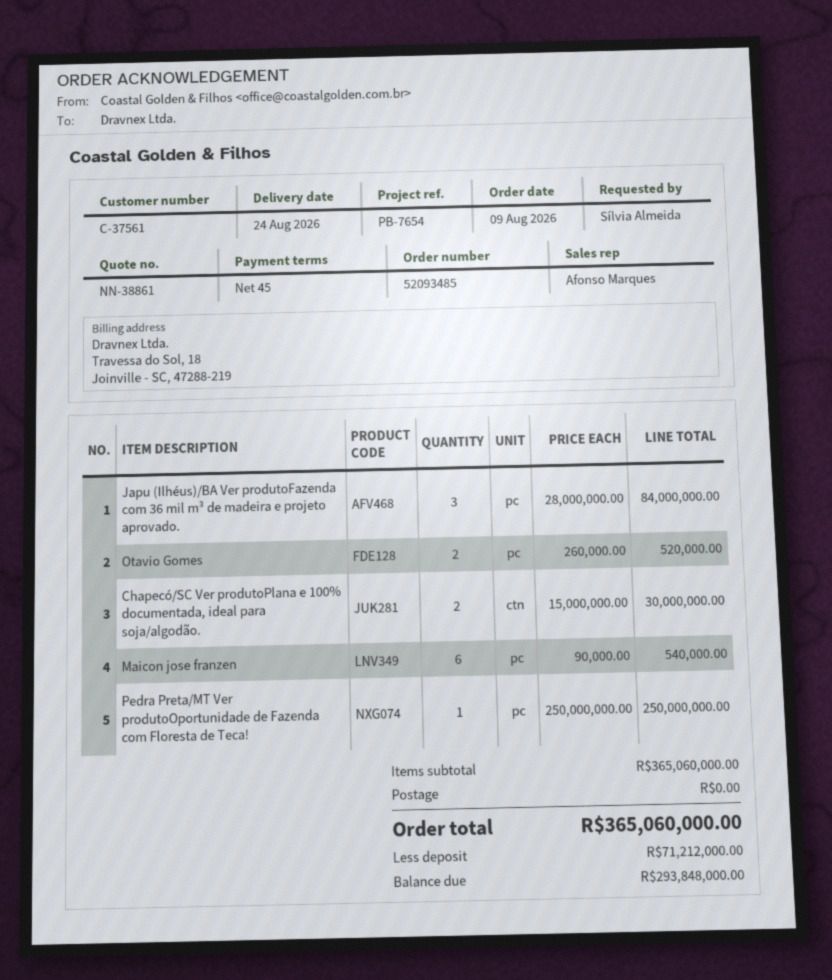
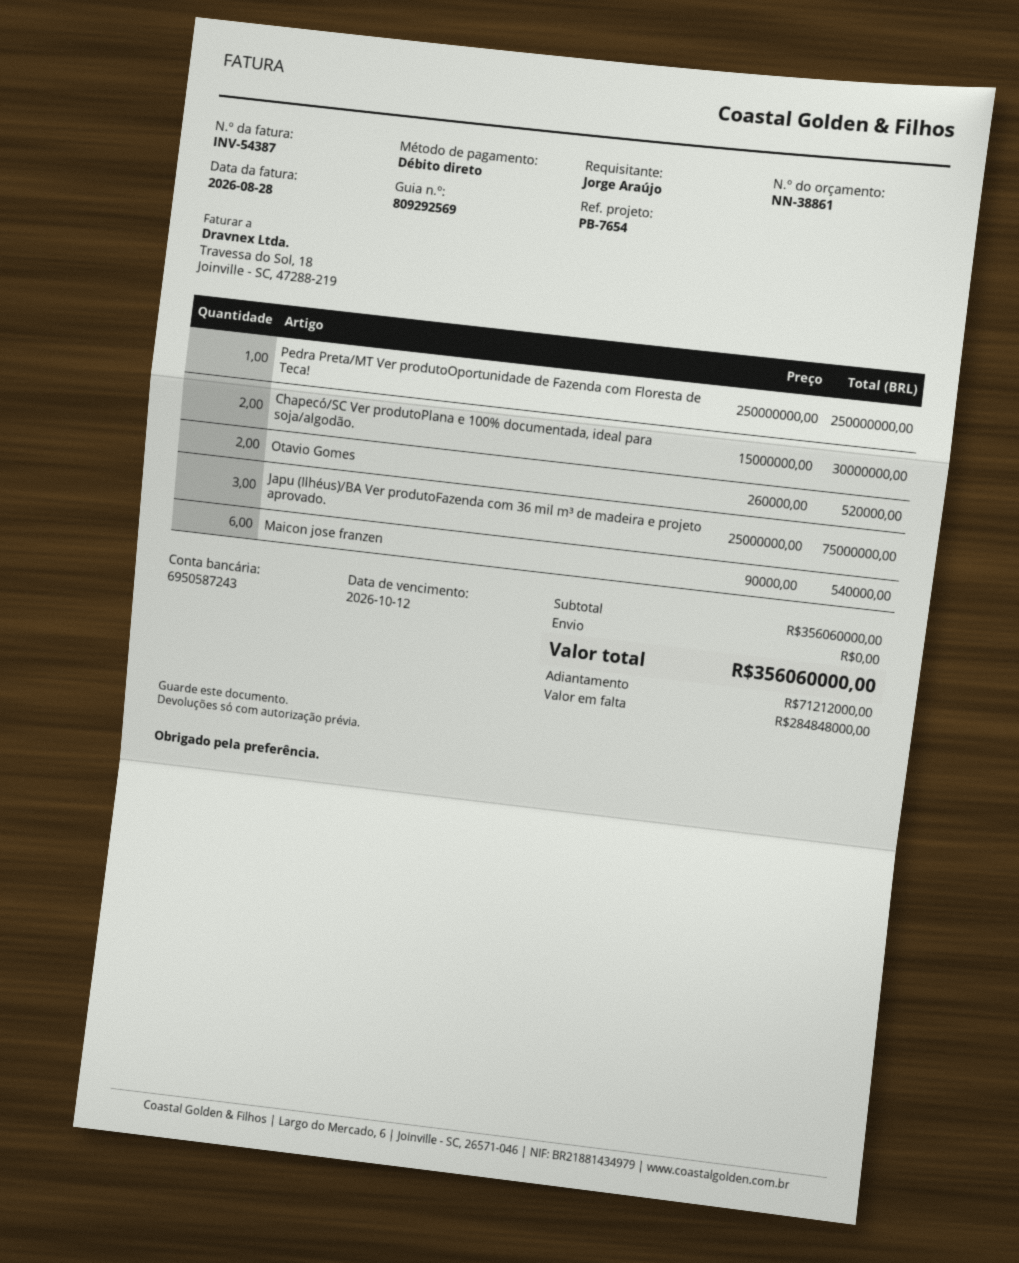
ordered by: Sílvia Almeida -> Jorge Araújo
Japu (Ilhéus)/BA Ver produtoFazenda com 36 mil m³ de madeira e projeto aprovado.: 3 x 28000000.00 = 84000000.00 -> 3 x 25000000.00 = 75000000.00
subtotal: 365060000.00 -> 356060000.00
total: 365060000.00 -> 356060000.00
balance: 293848000.00 -> 284848000.00

